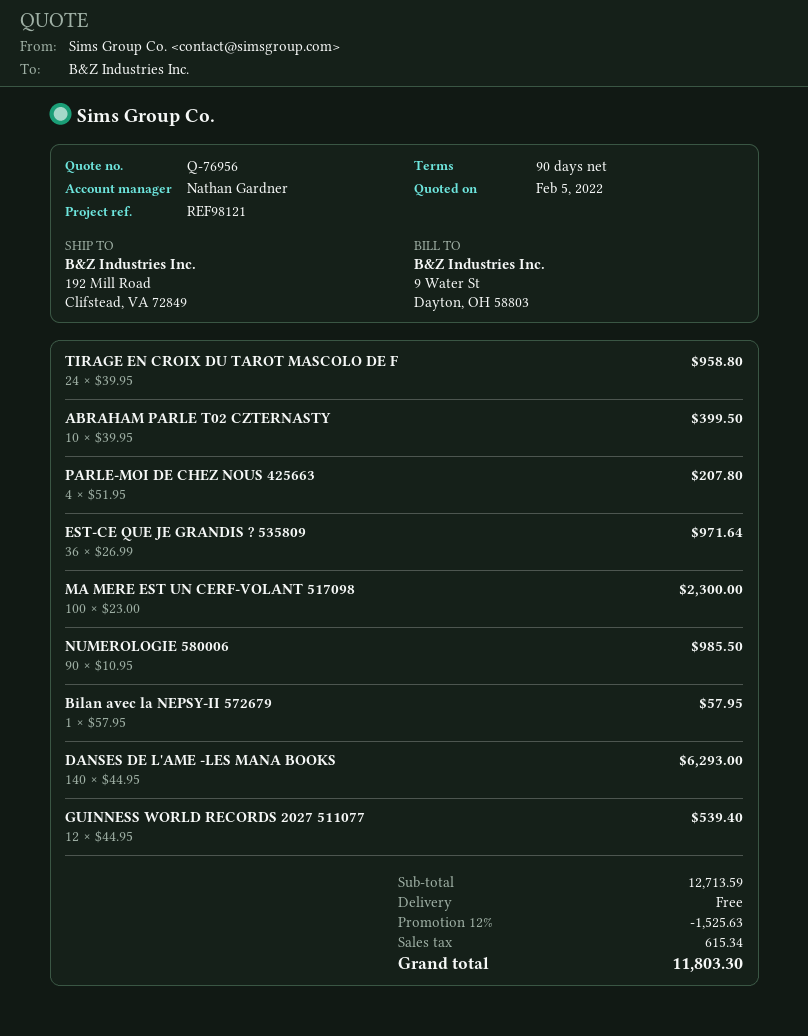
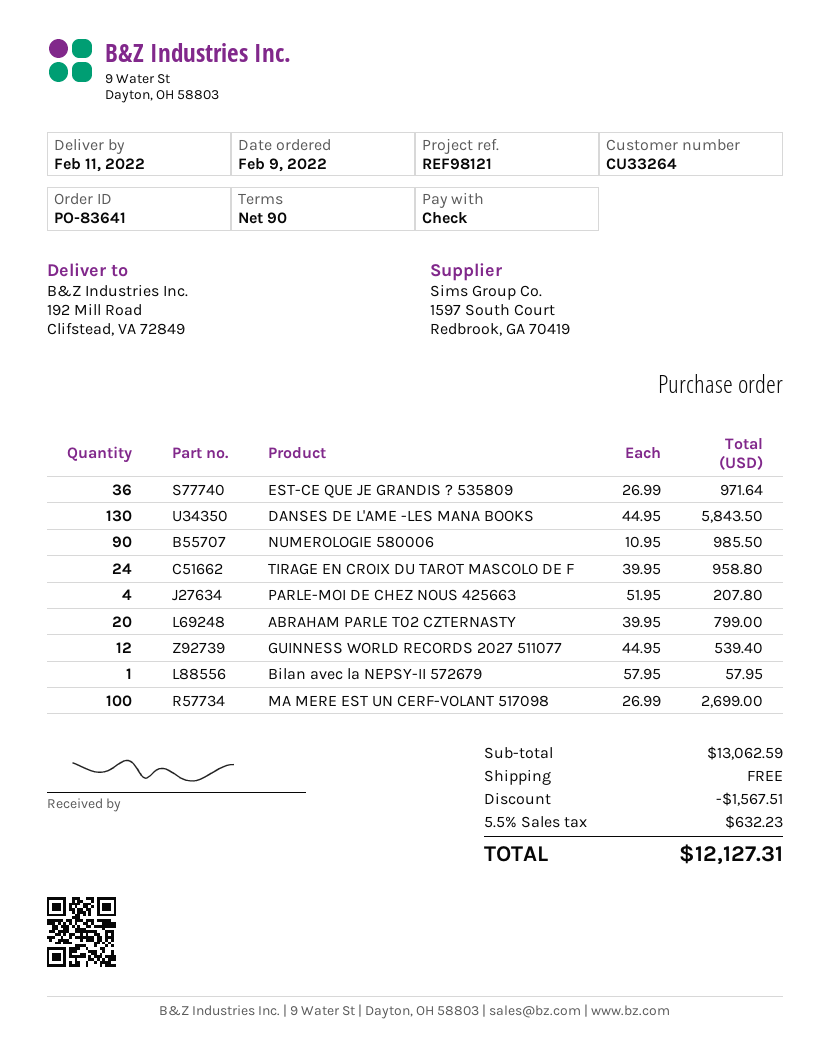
ABRAHAM PARLE T02 CZTERNASTY: 10 x 39.95 = 399.50 -> 20 x 39.95 = 799.00
MA MERE EST UN CERF-VOLANT 517098: 100 x 23.00 = 2300.00 -> 100 x 26.99 = 2699.00
DANSES DE L'AME -LES MANA BOOKS: 140 x 44.95 = 6293.00 -> 130 x 44.95 = 5843.50
subtotal: 12713.59 -> 13062.59
discount: 1525.63 -> 1567.51
tax: 615.34 -> 632.23
total: 11803.30 -> 12127.31

